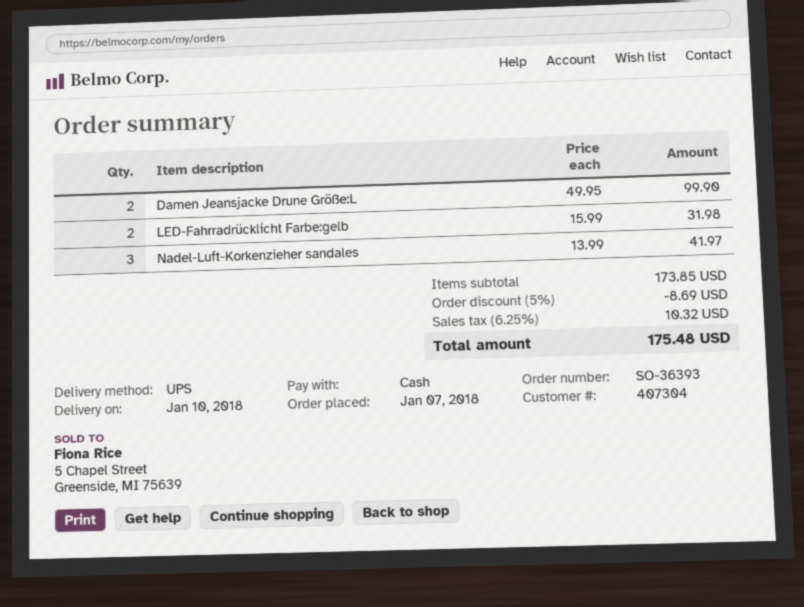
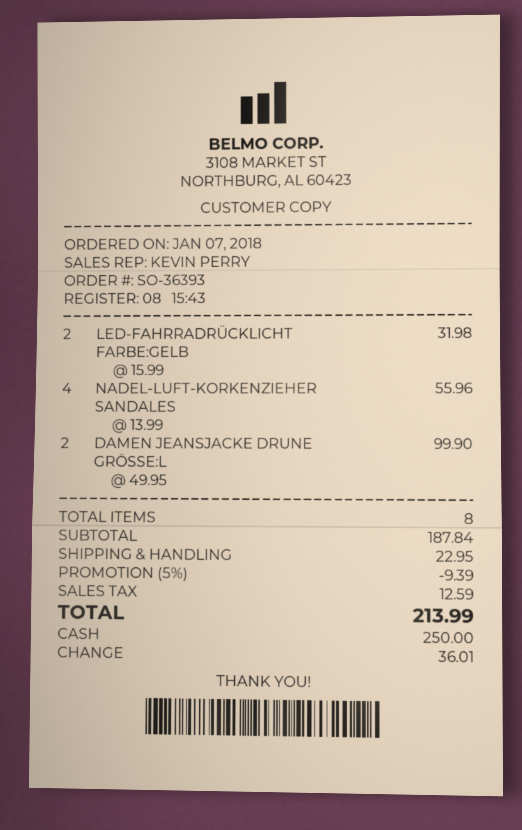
Nadel-Luft-Korkenzieher sandales: 3 x 13.99 = 41.97 -> 4 x 13.99 = 55.96
subtotal: 173.85 -> 187.84
discount: 5% = 8.69 -> 5% = 9.39
shipping: none -> 22.95
tax: 10.32 -> 12.59
total: 175.48 -> 213.99

